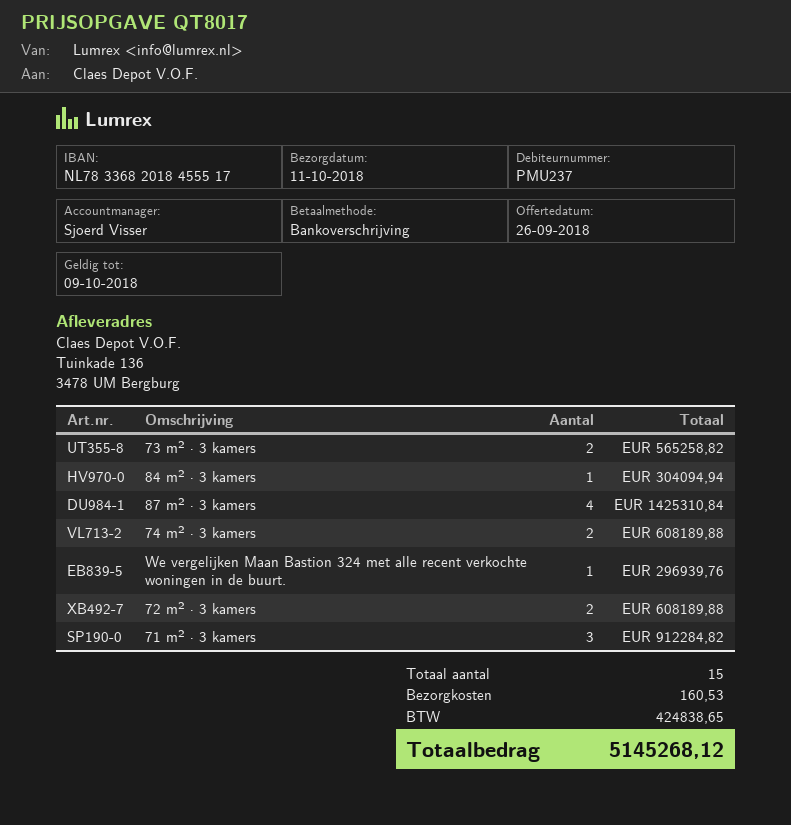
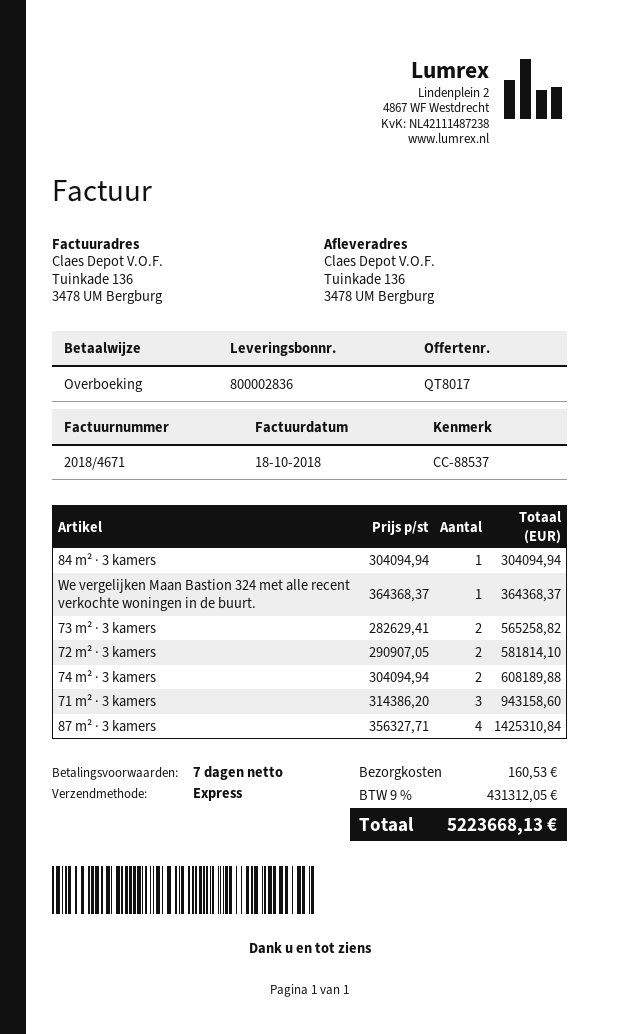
We vergelijken Maan Bastion 324 met alle recent verkochte woningen in de buurt.: 1 for 296939.76 -> 1 for 364368.37
72 m² · 3 kamers: 2 for 608189.88 -> 2 for 581814.10
71 m² · 3 kamers: 3 for 912284.82 -> 3 for 943158.60
tax: 424838.65 -> 431312.05
total: 5145268.12 -> 5223668.13

